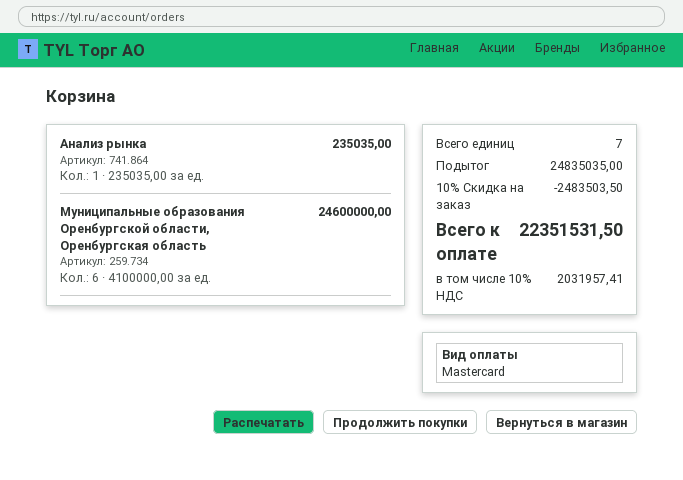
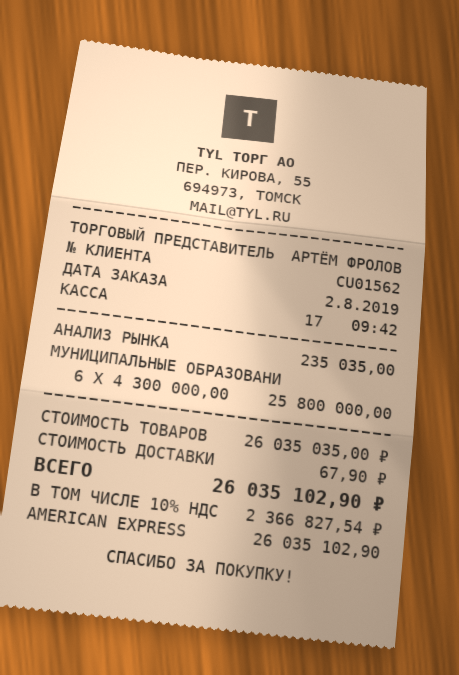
payment method: Mastercard -> American Express
Муниципальные образования Оренбургской области, Оренбургская область: 6 x 4100000.00 = 24600000.00 -> 6 x 4300000.00 = 25800000.00
subtotal: 24835035.00 -> 26035035.00
discount: 10% = 2483503.50 -> none
shipping: none -> 67.90
tax: 10% = 2031957.41 -> 10% = 2366827.54
total: 22351531.50 -> 26035102.90

